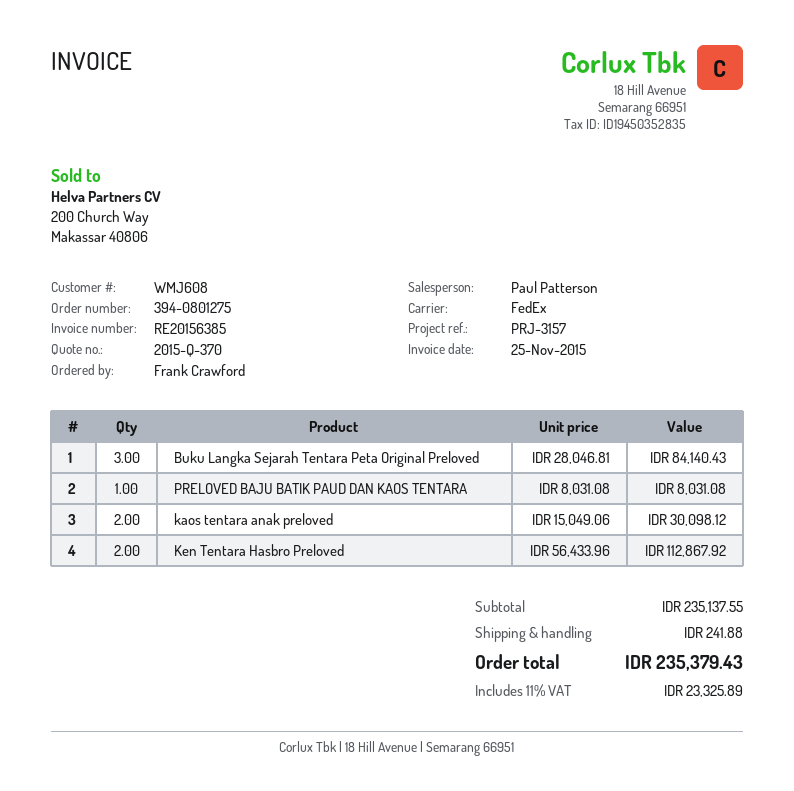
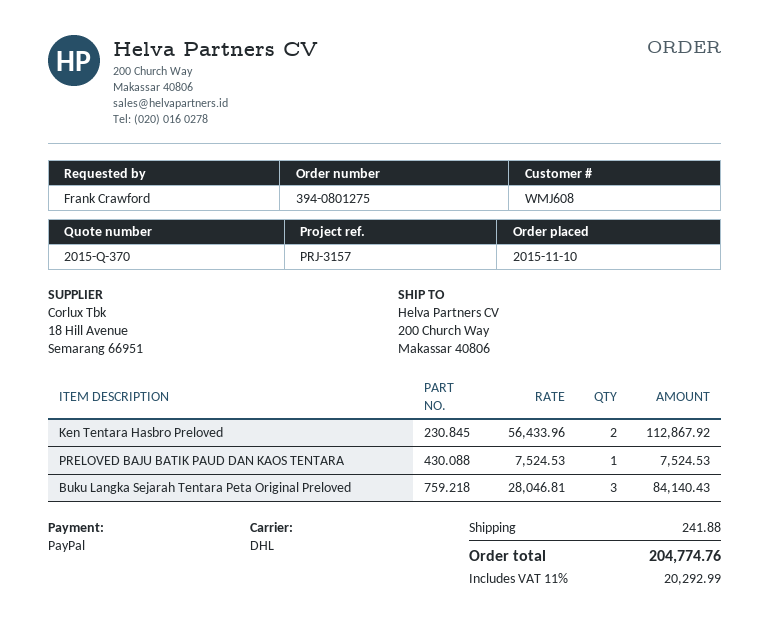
shipping method: FedEx -> DHL
PRELOVED BAJU BATIK PAUD DAN KAOS TENTARA: 1 x 8031.08 = 8031.08 -> 1 x 7524.53 = 7524.53
kaos tentara anak preloved: 2 x 15049.06 = 30098.12 -> none
tax: 11% = 23325.89 -> 11% = 20292.99
total: 235379.43 -> 204774.76

